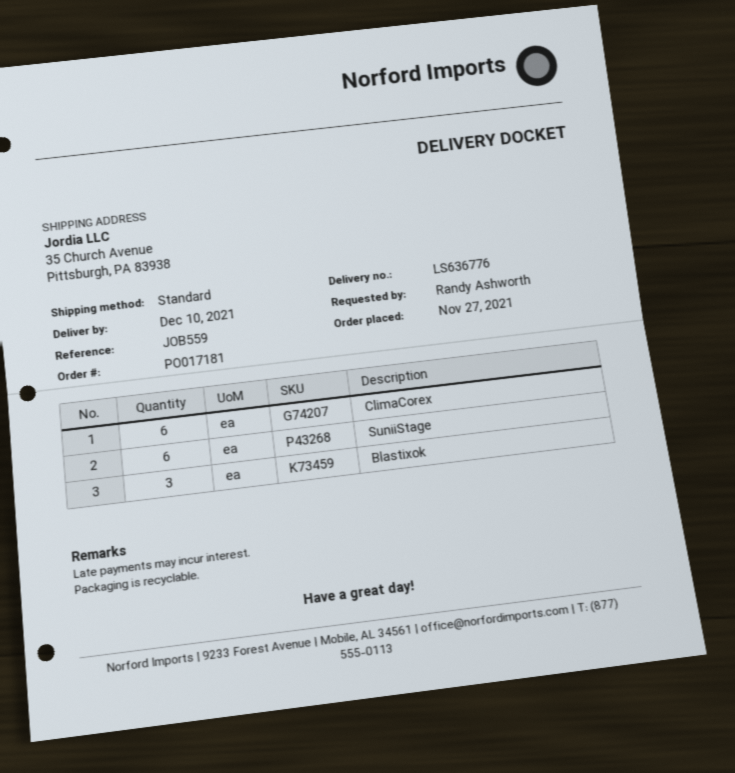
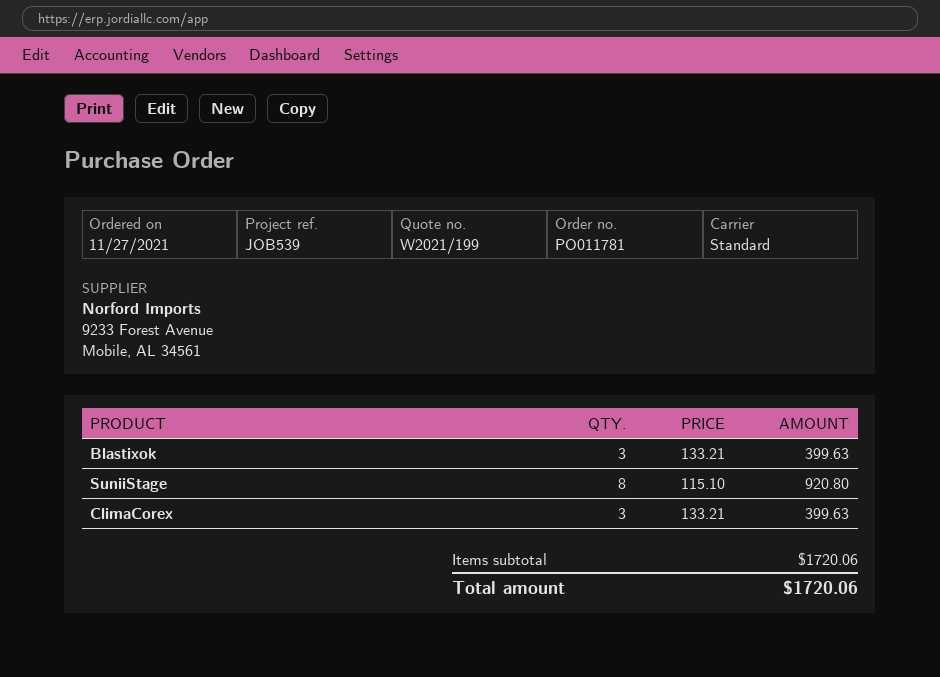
order number: PO017181 -> PO011781
reference: JOB559 -> JOB539
ClimaCorex: 6 -> 3
SuniiStage: 6 -> 8

